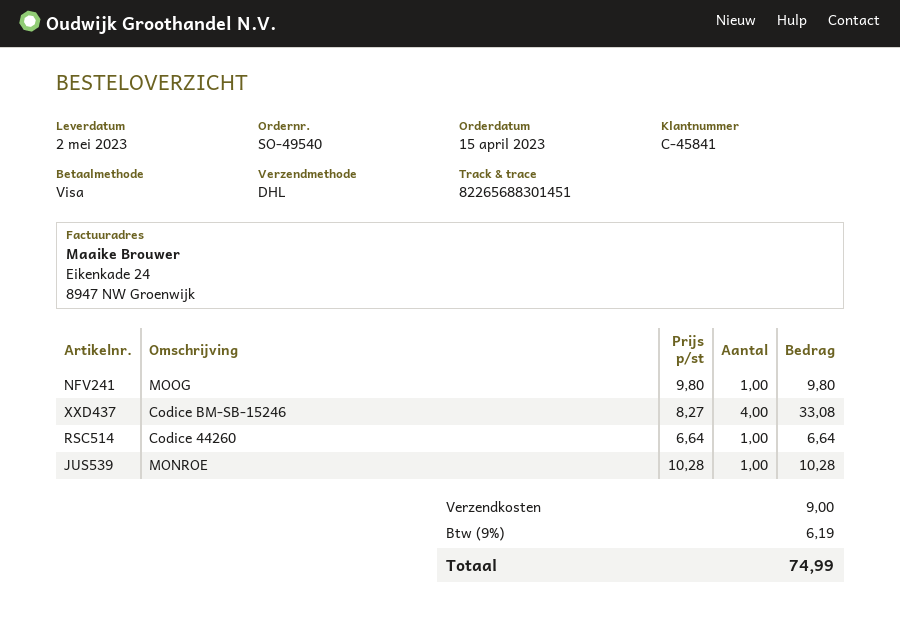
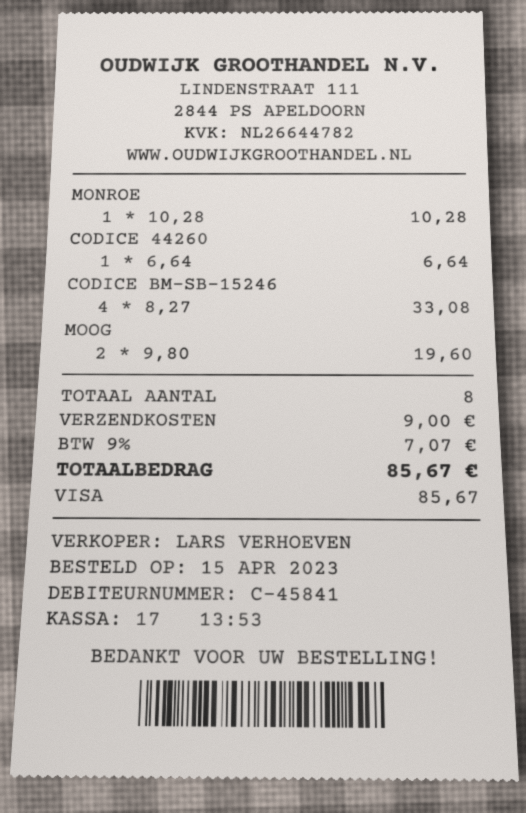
MOOG: 1 x 9.80 = 9.80 -> 2 x 9.80 = 19.60
tax: 9% = 6.19 -> 9% = 7.07
total: 74.99 -> 85.67

